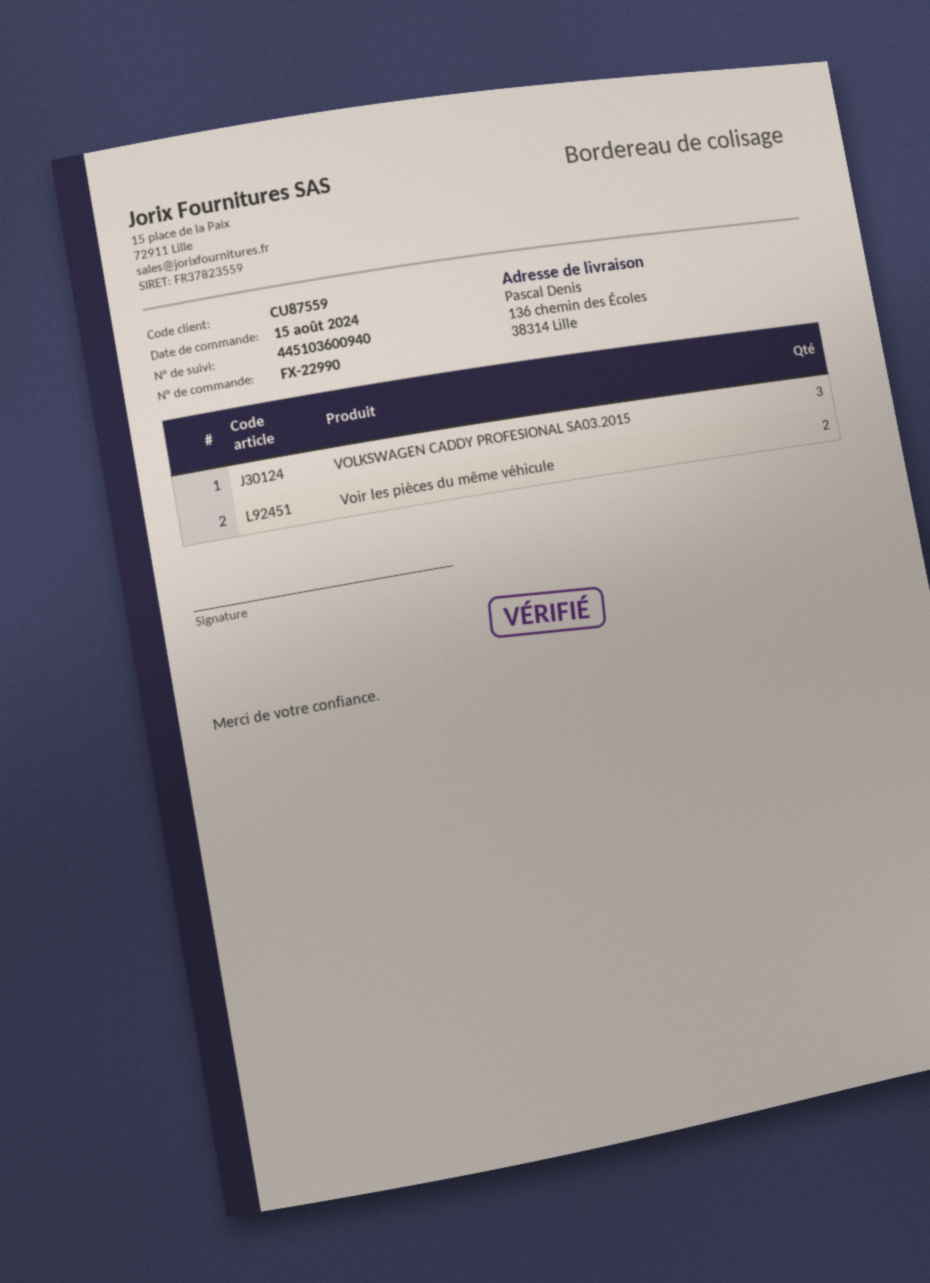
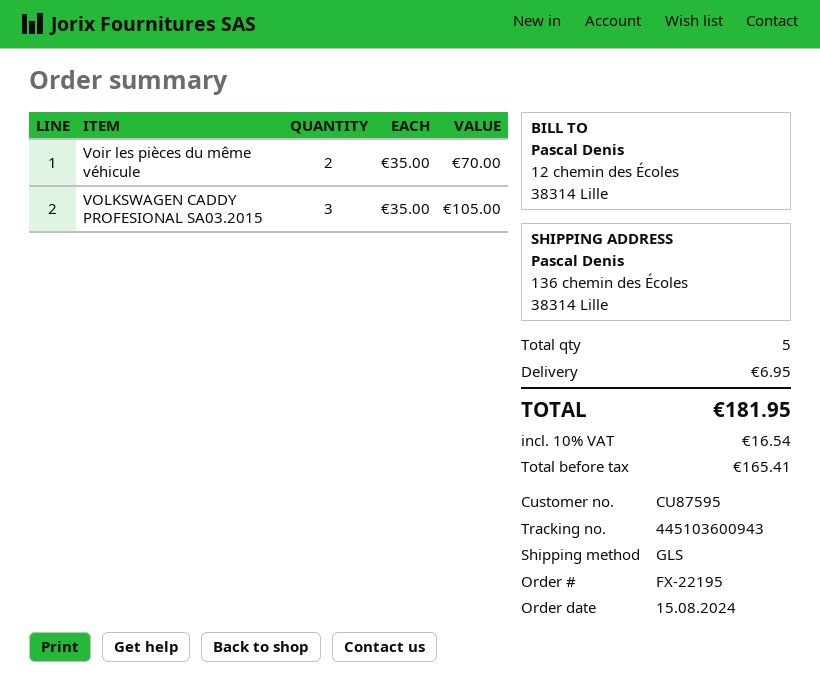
order number: FX-22990 -> FX-22195
customer number: CU87559 -> CU87595
tracking number: 445103600940 -> 445103600943

